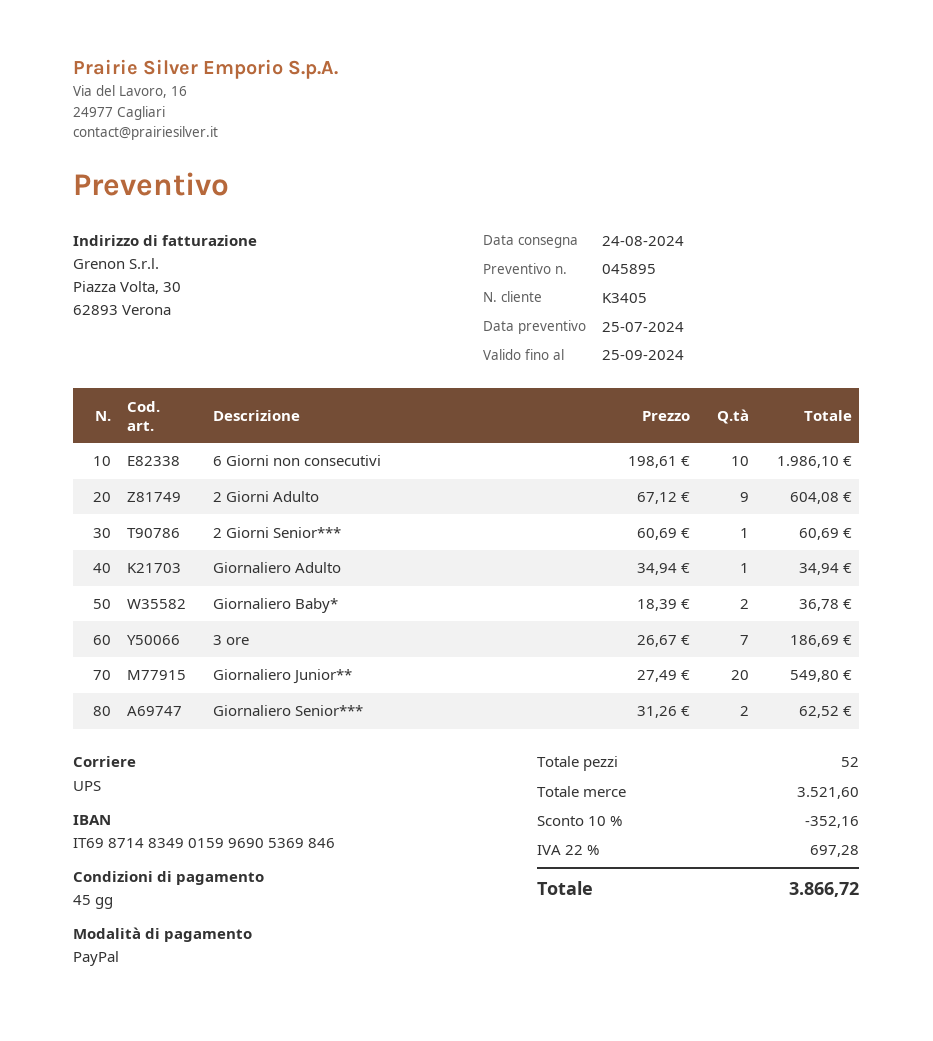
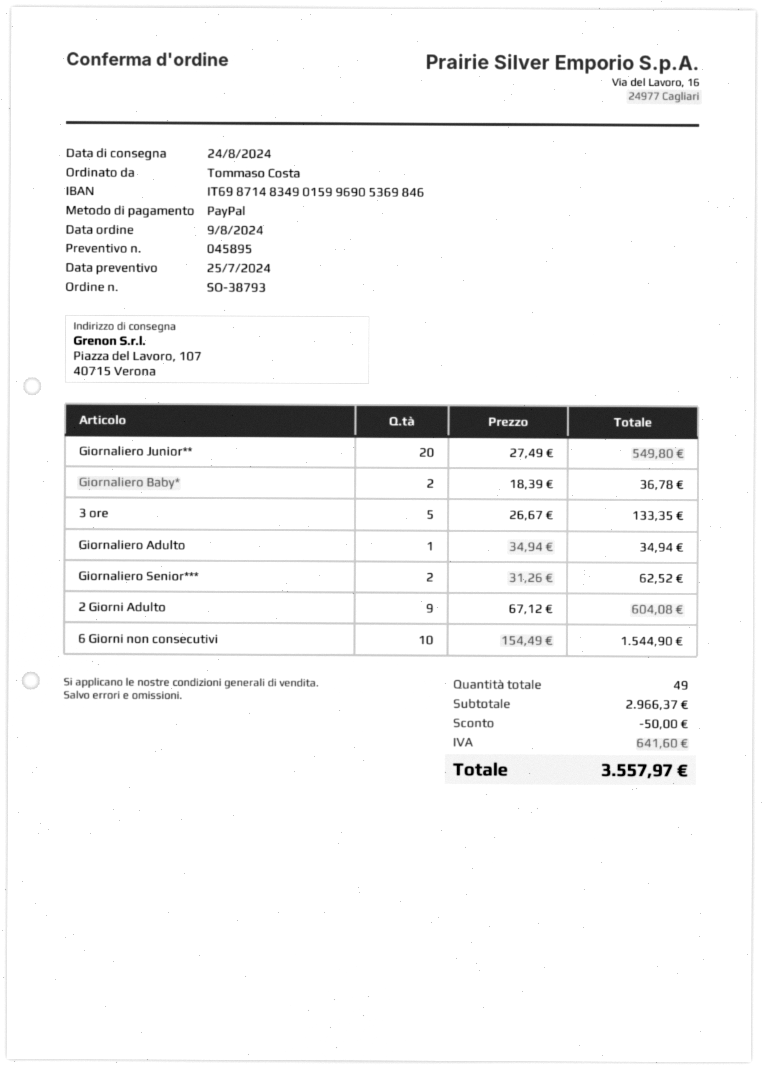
6 Giorni non consecutivi: 10 x 198.61 = 1986.10 -> 10 x 154.49 = 1544.90
2 Giorni Senior***: 1 x 60.69 = 60.69 -> none
3 ore: 7 x 26.67 = 186.69 -> 5 x 26.67 = 133.35
total quantity: 52 -> 49
subtotal: 3521.60 -> 2966.37
discount: 352.16 -> 50.00
tax: 697.28 -> 641.60
total: 3866.72 -> 3557.97

